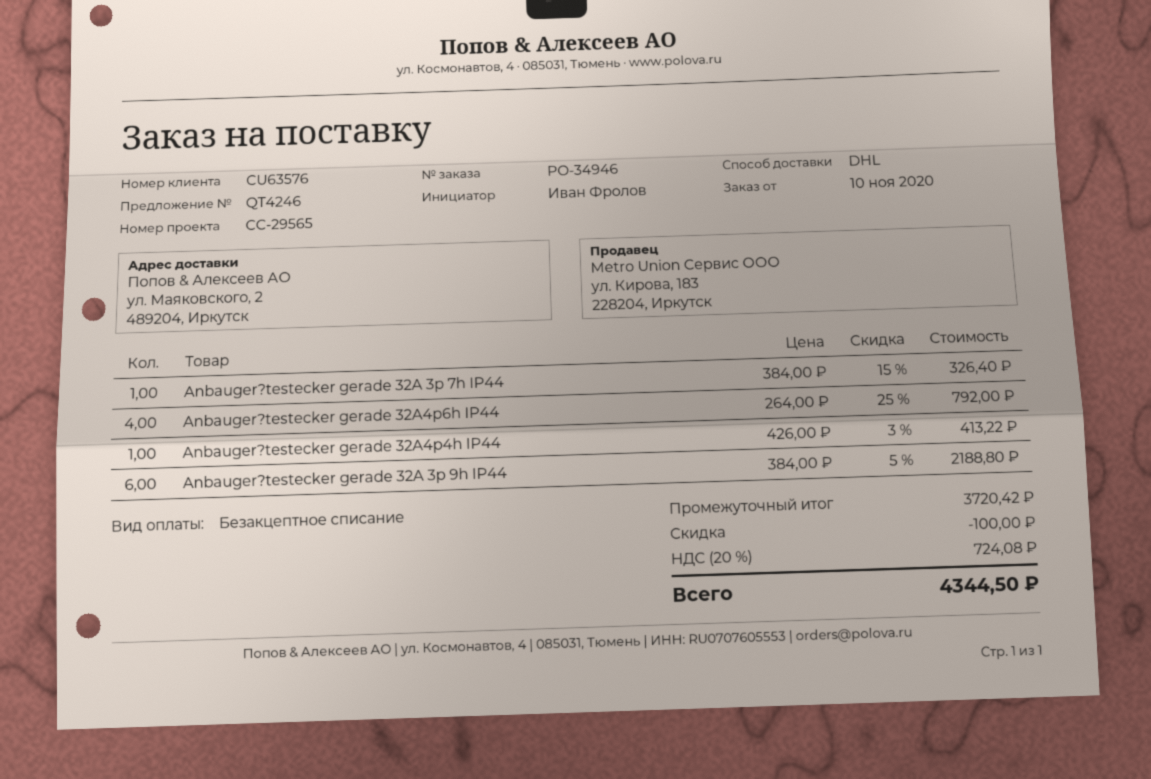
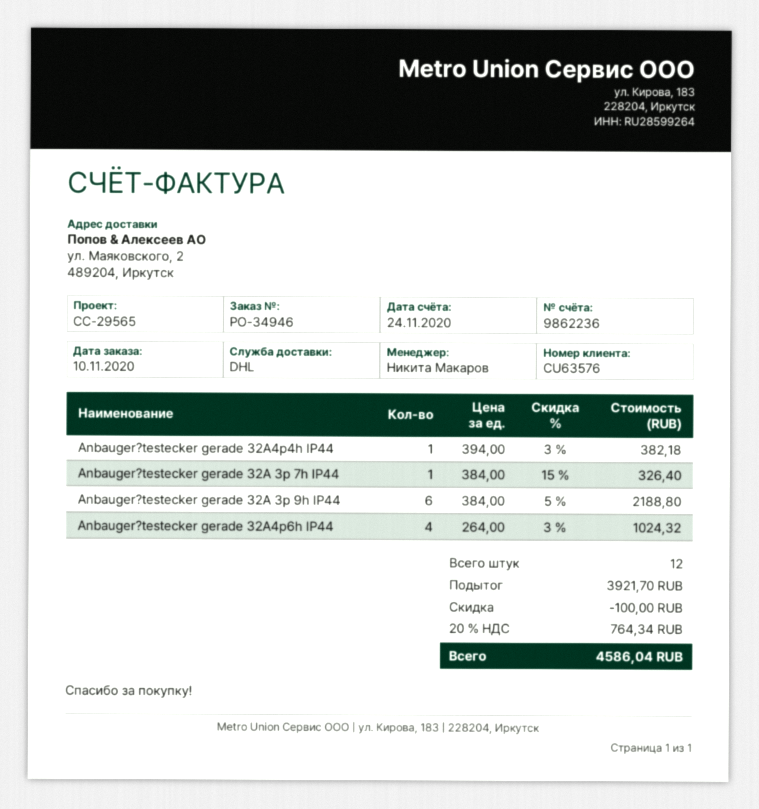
Anbauger?testecker gerade 32A4p6h IP44: 4 x 264.00 - 25% = 792.00 -> 4 x 264.00 - 3% = 1024.32
Anbauger?testecker gerade 32A4p4h IP44: 1 x 426.00 - 3% = 413.22 -> 1 x 394.00 - 3% = 382.18
subtotal: 3720.42 -> 3921.70
tax: 20% = 724.08 -> 20% = 764.34
total: 4344.50 -> 4586.04

